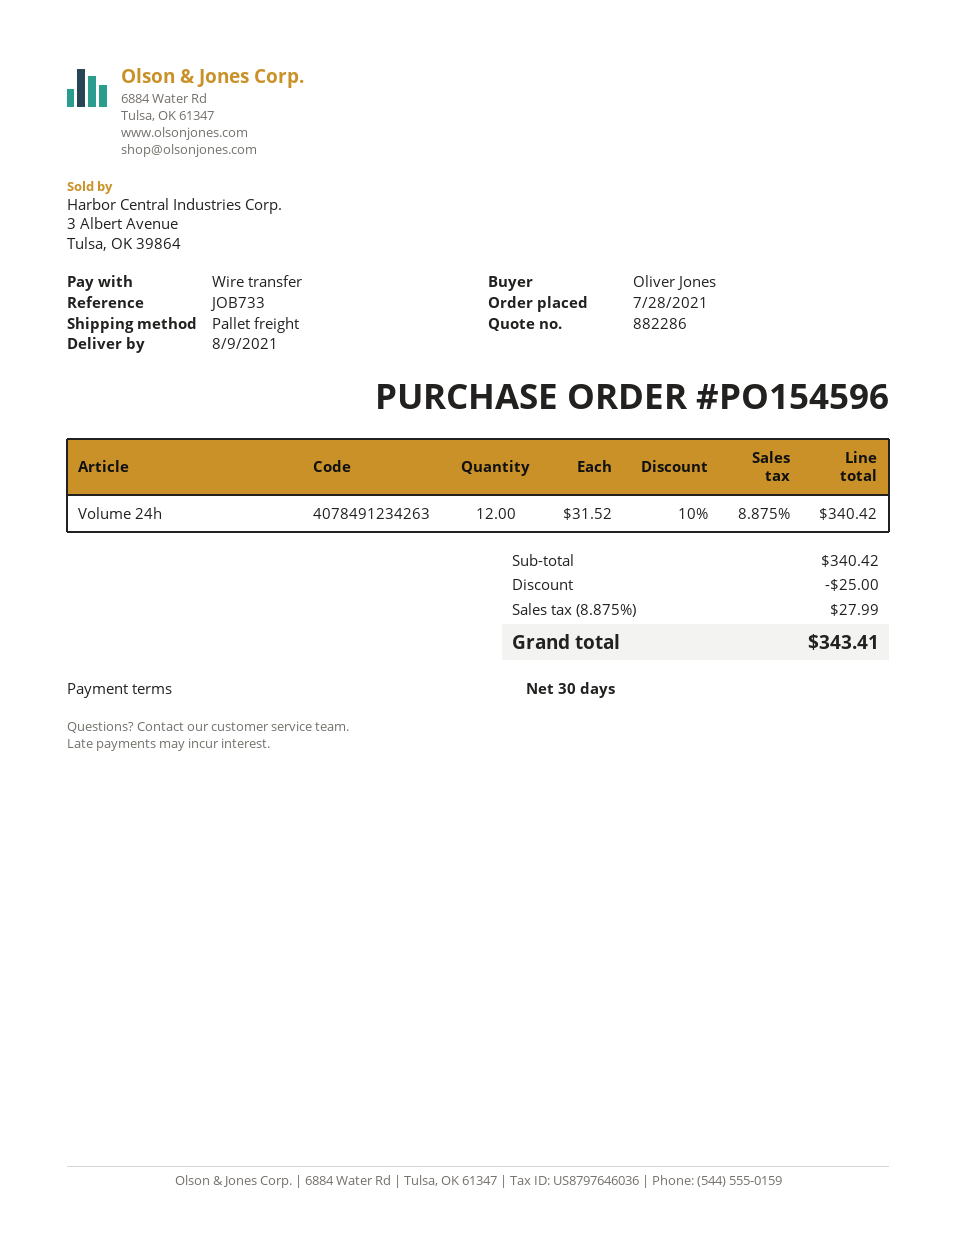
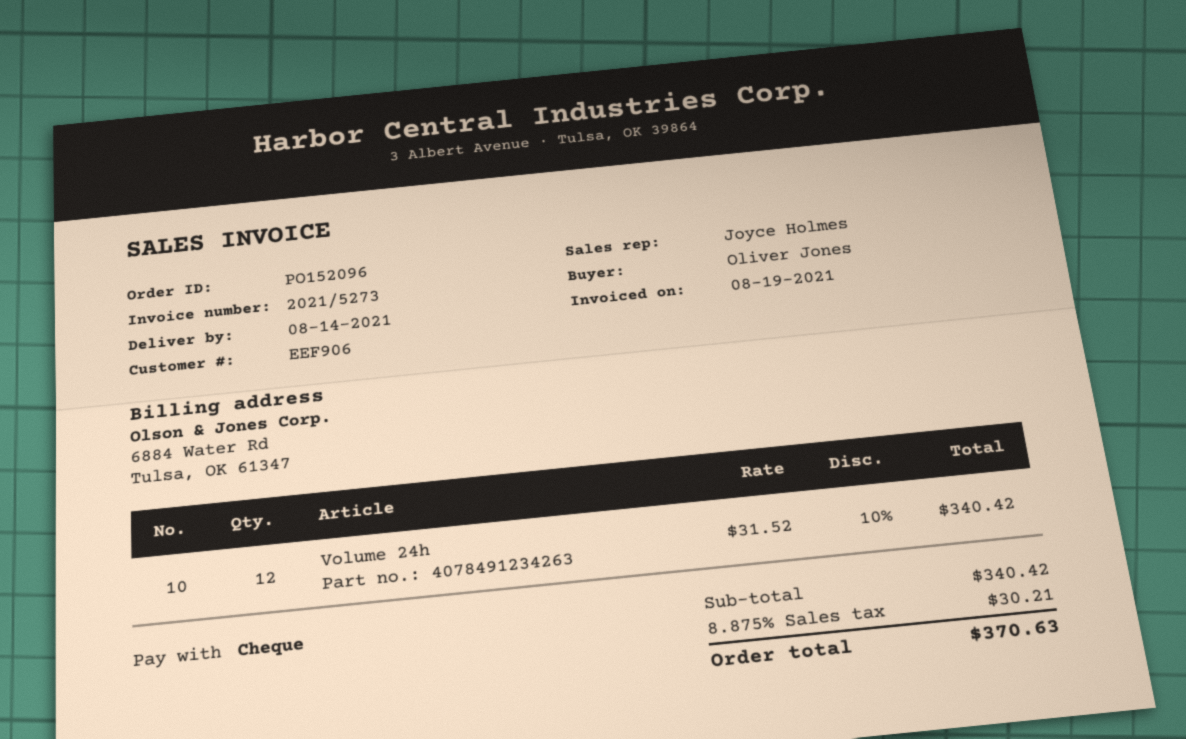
order number: PO154596 -> PO152096
delivery date: 2021-08-09 -> 2021-08-14
payment method: bank transfer -> cheque
discount: 25.00 -> none
tax: 8.875% = 27.99 -> 8.875% = 30.21
total: 343.41 -> 370.63

